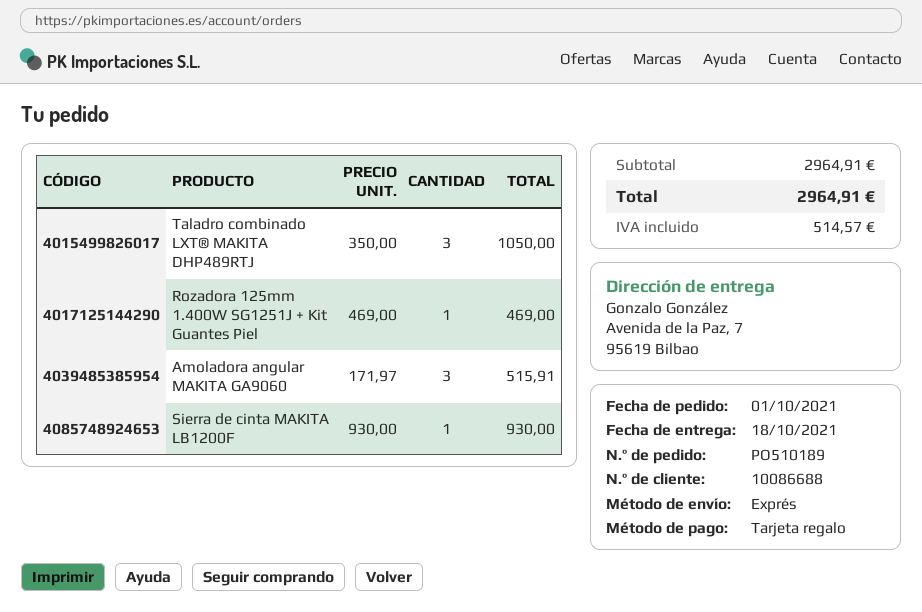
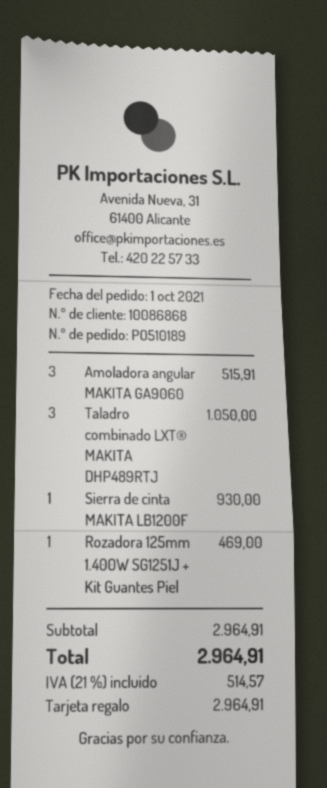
customer number: 10086688 -> 10086868

